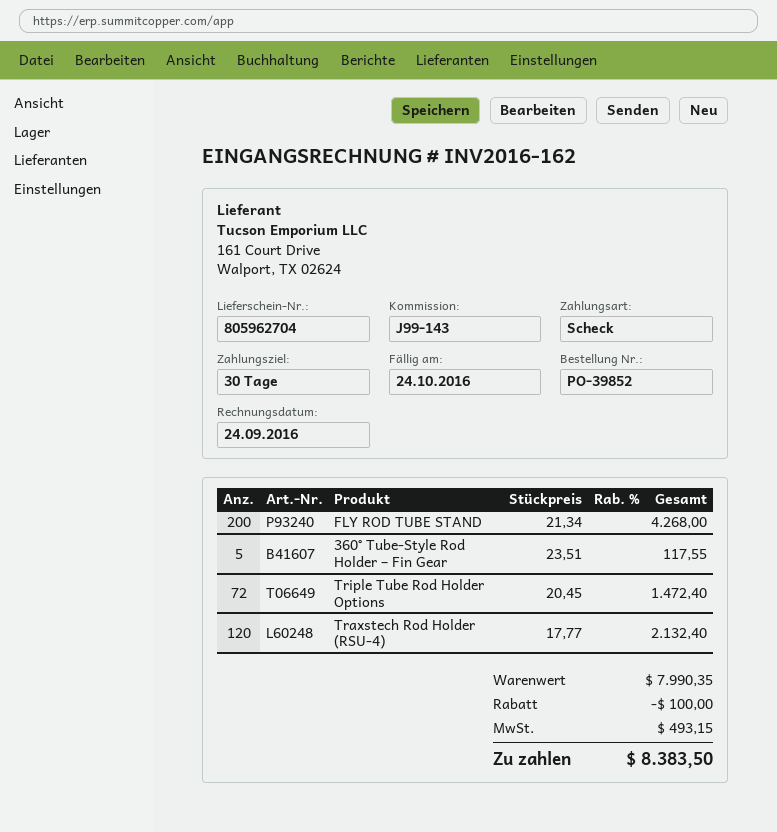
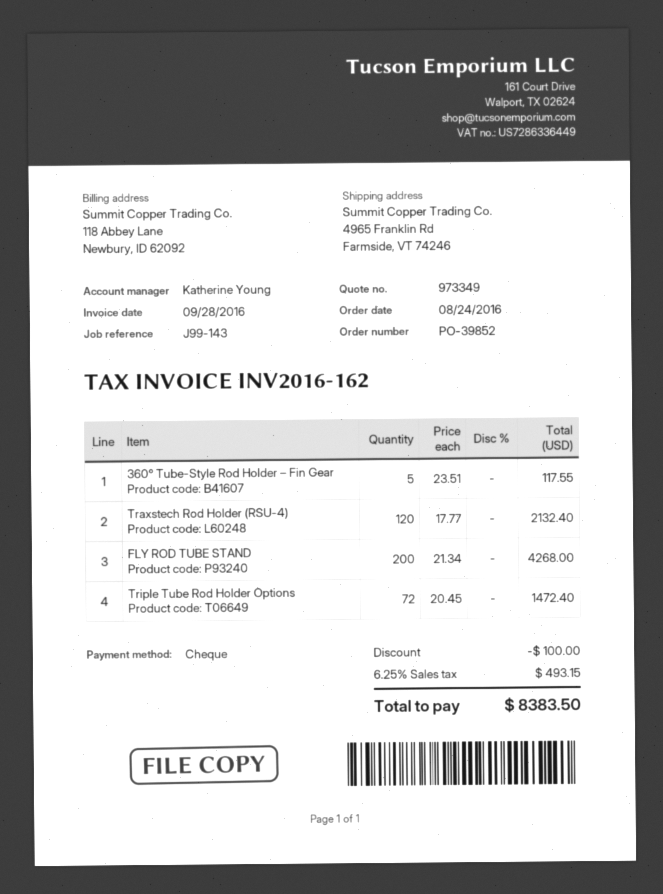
invoice date: 2016-09-24 -> 2016-09-28

